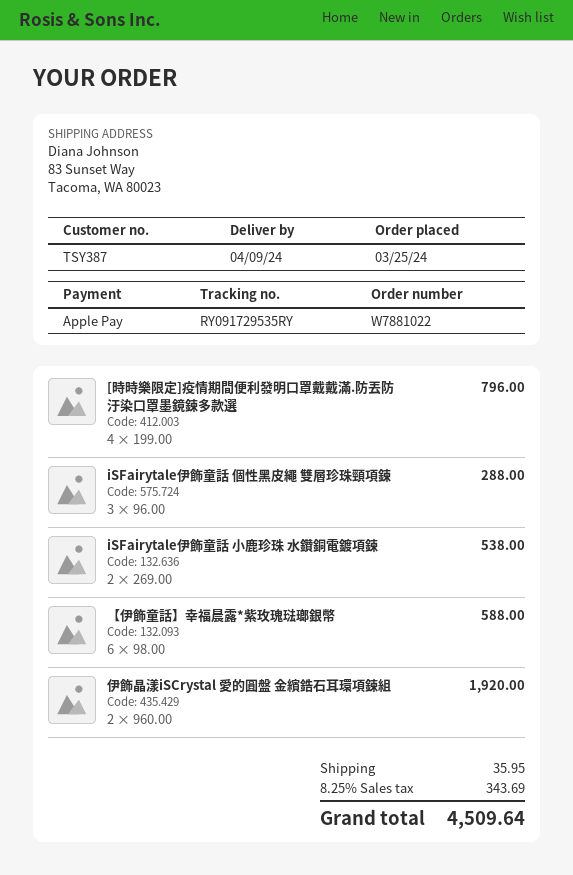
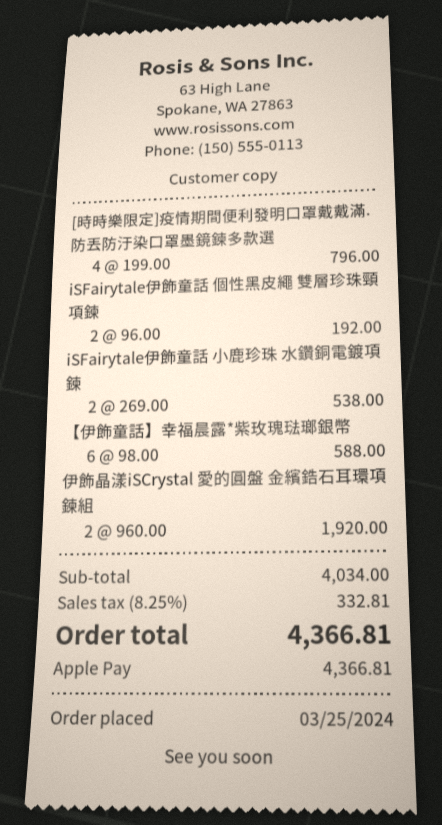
iSFairytale伊飾童話 個性黑皮繩 雙層珍珠頸項鍊: 3 x 96.00 = 288.00 -> 2 x 96.00 = 192.00
shipping: 35.95 -> none
tax: 8.25% = 343.69 -> 8.25% = 332.81
total: 4509.64 -> 4366.81

